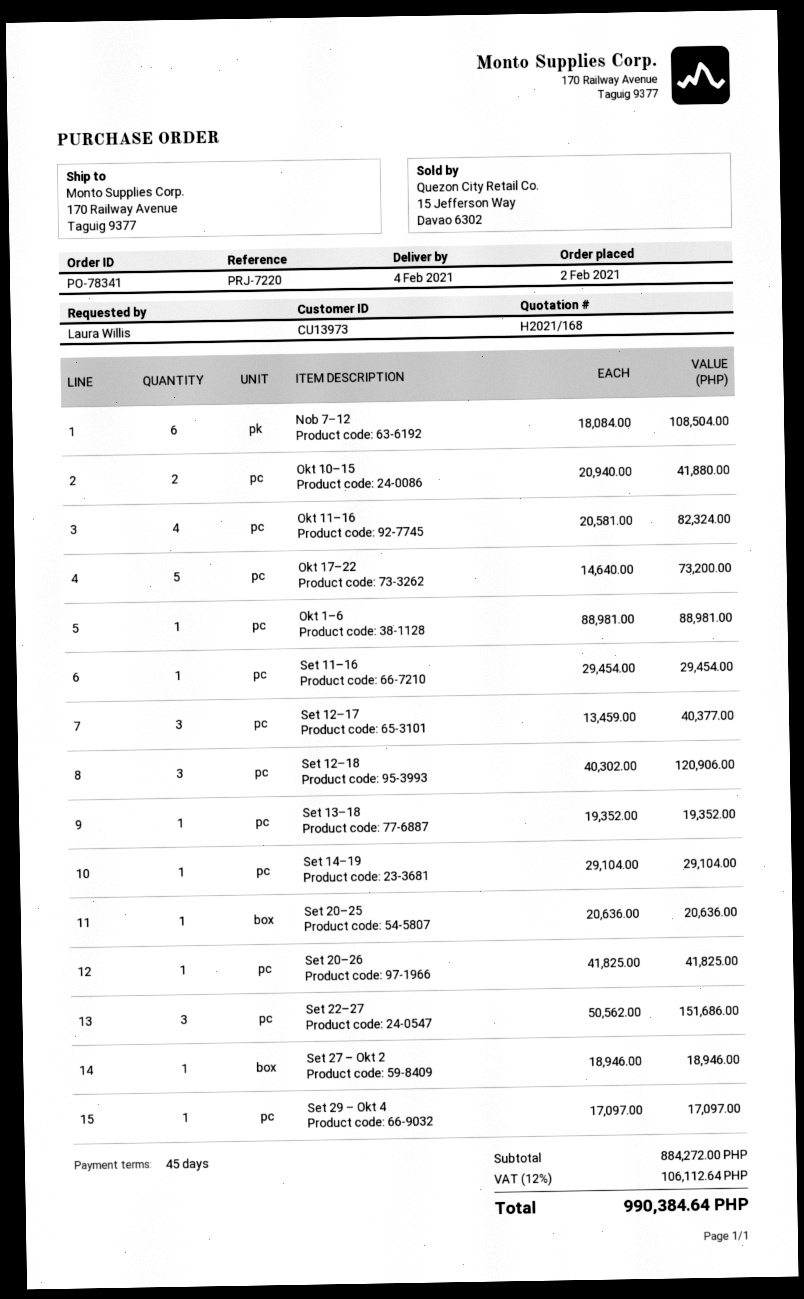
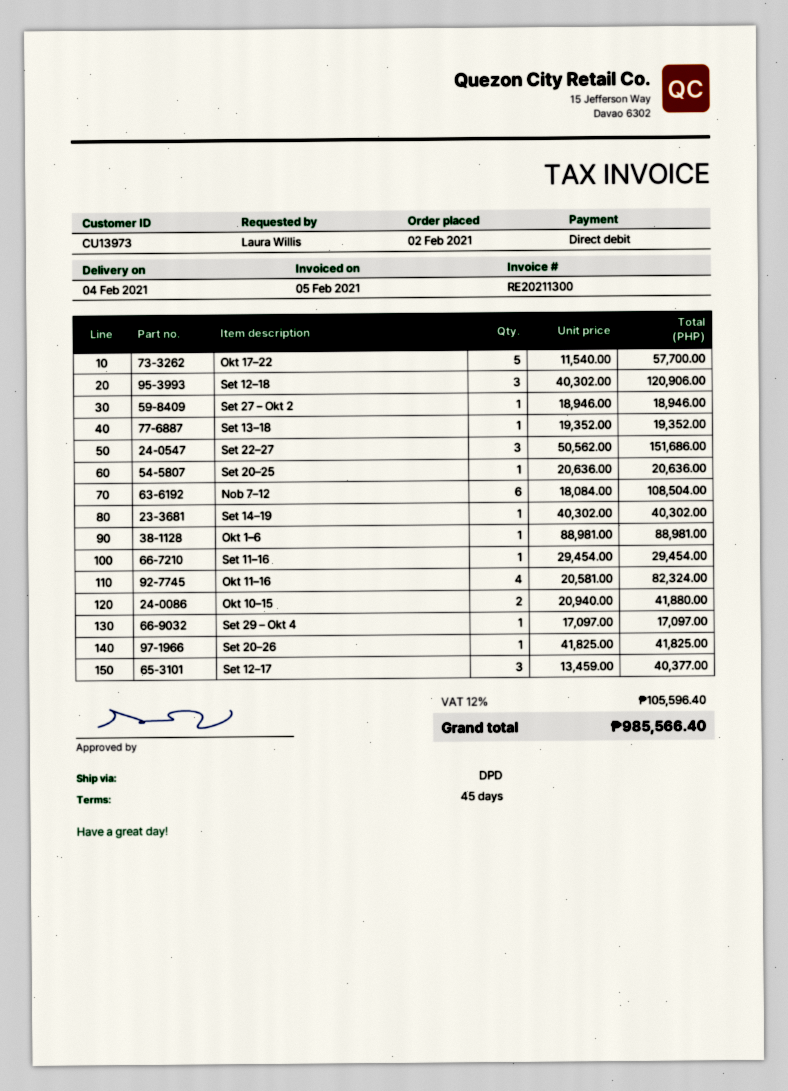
Okt 17–22: 5 x 14640.00 = 73200.00 -> 5 x 11540.00 = 57700.00
Set 14–19: 1 x 29104.00 = 29104.00 -> 1 x 40302.00 = 40302.00
tax: 12% = 106112.64 -> 12% = 105596.40
total: 990384.64 -> 985566.40

